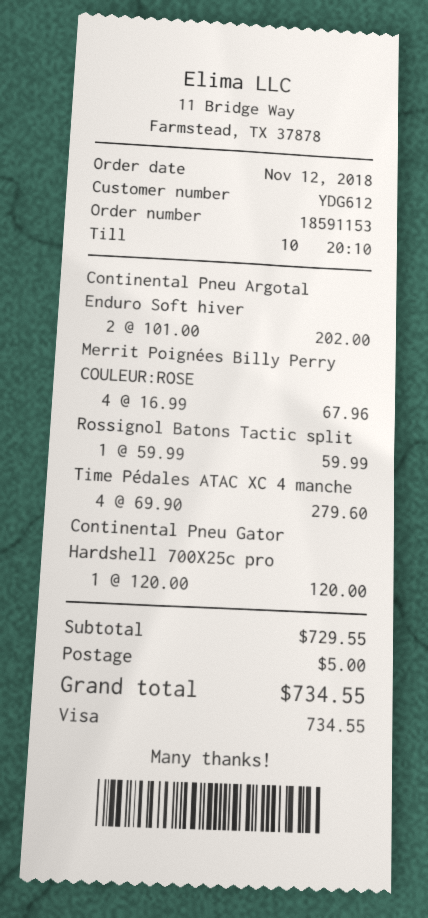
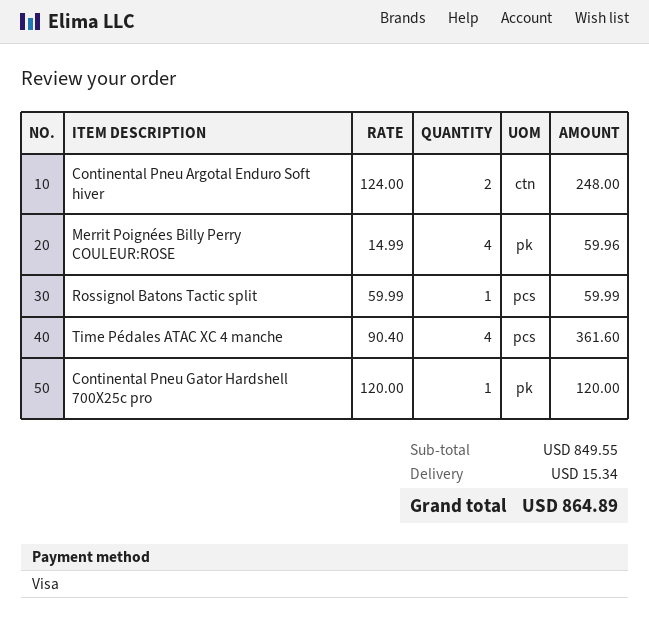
Continental Pneu Argotal Enduro Soft hiver: 2 x 101.00 = 202.00 -> 2 x 124.00 = 248.00
Merrit Poignées Billy Perry COULEUR:ROSE: 4 x 16.99 = 67.96 -> 4 x 14.99 = 59.96
Time Pédales ATAC XC 4 manche: 4 x 69.90 = 279.60 -> 4 x 90.40 = 361.60
subtotal: 729.55 -> 849.55
shipping: 5.00 -> 15.34
total: 734.55 -> 864.89

